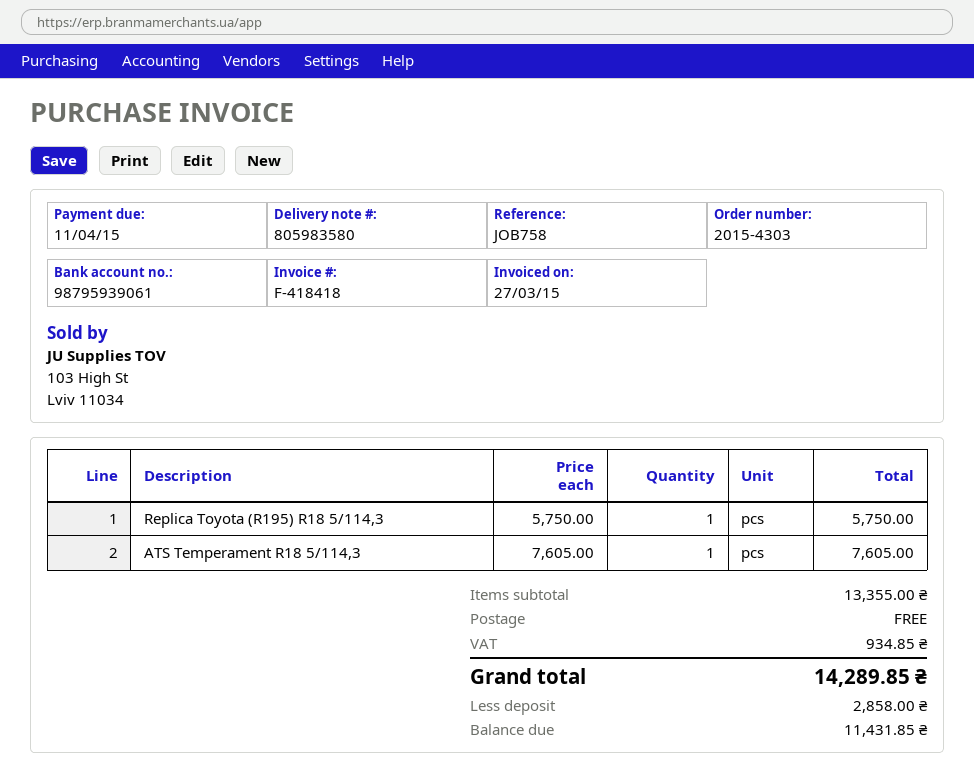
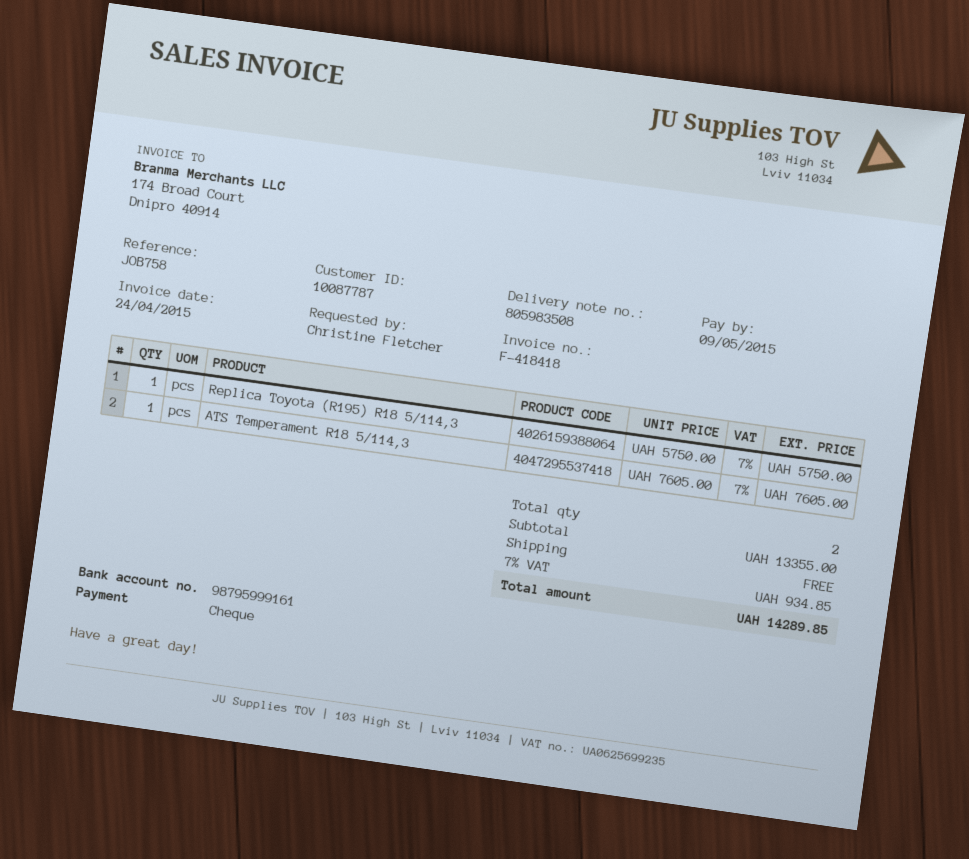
delivery note number: 805983580 -> 805983508
invoice date: 2015-03-27 -> 2015-04-24
due date: 2015-04-11 -> 2015-05-09
bank account: 98795939061 -> 98795999161

